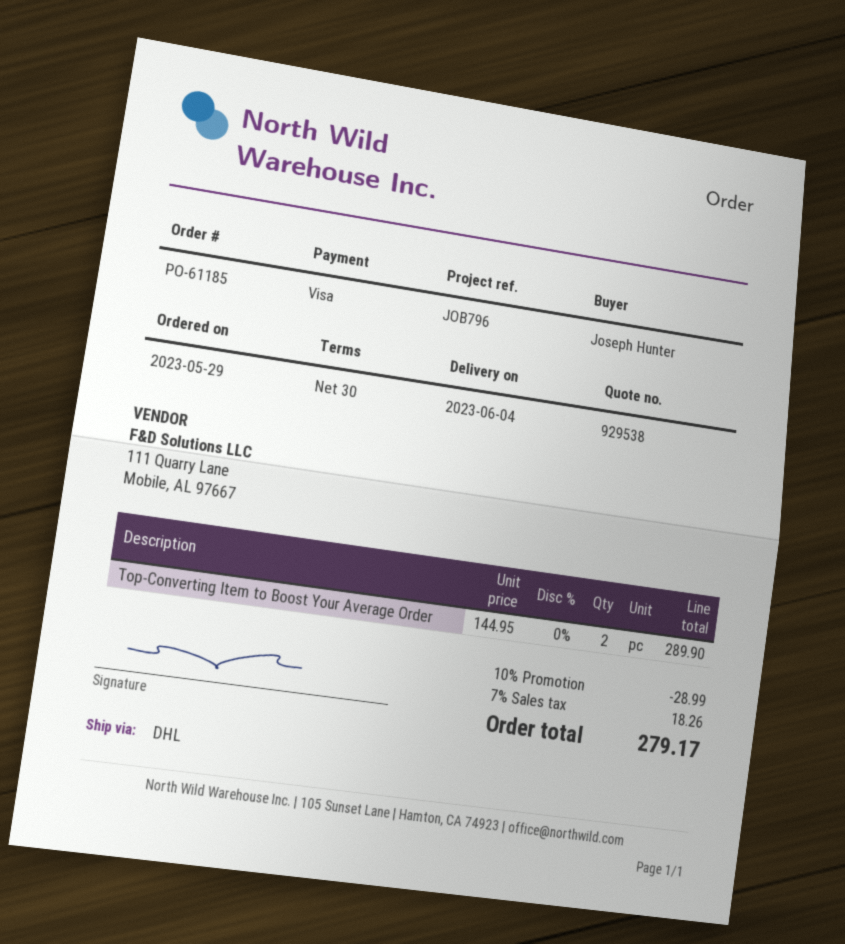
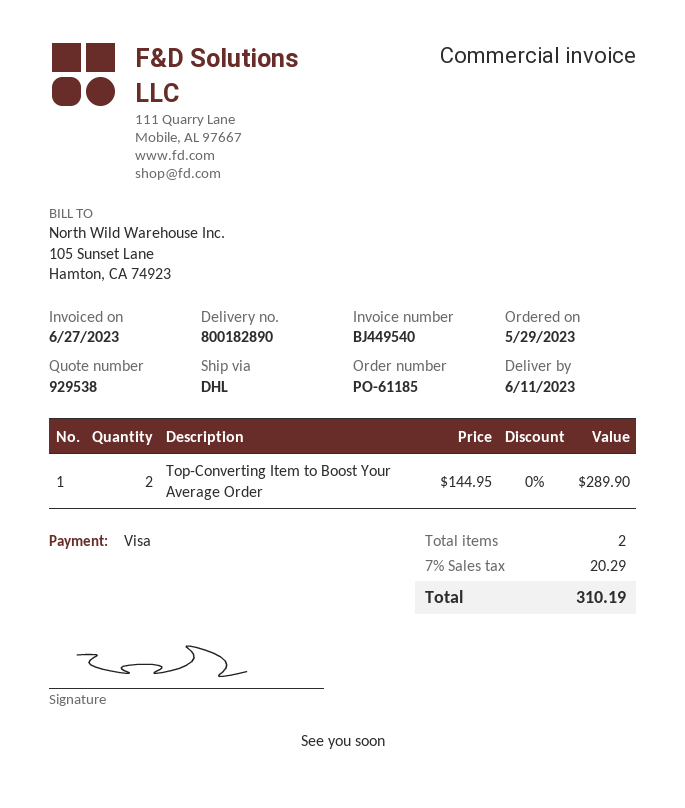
delivery date: 2023-06-04 -> 2023-06-11
discount: 10% = 28.99 -> none
tax: 7% = 18.26 -> 7% = 20.29
total: 279.17 -> 310.19

